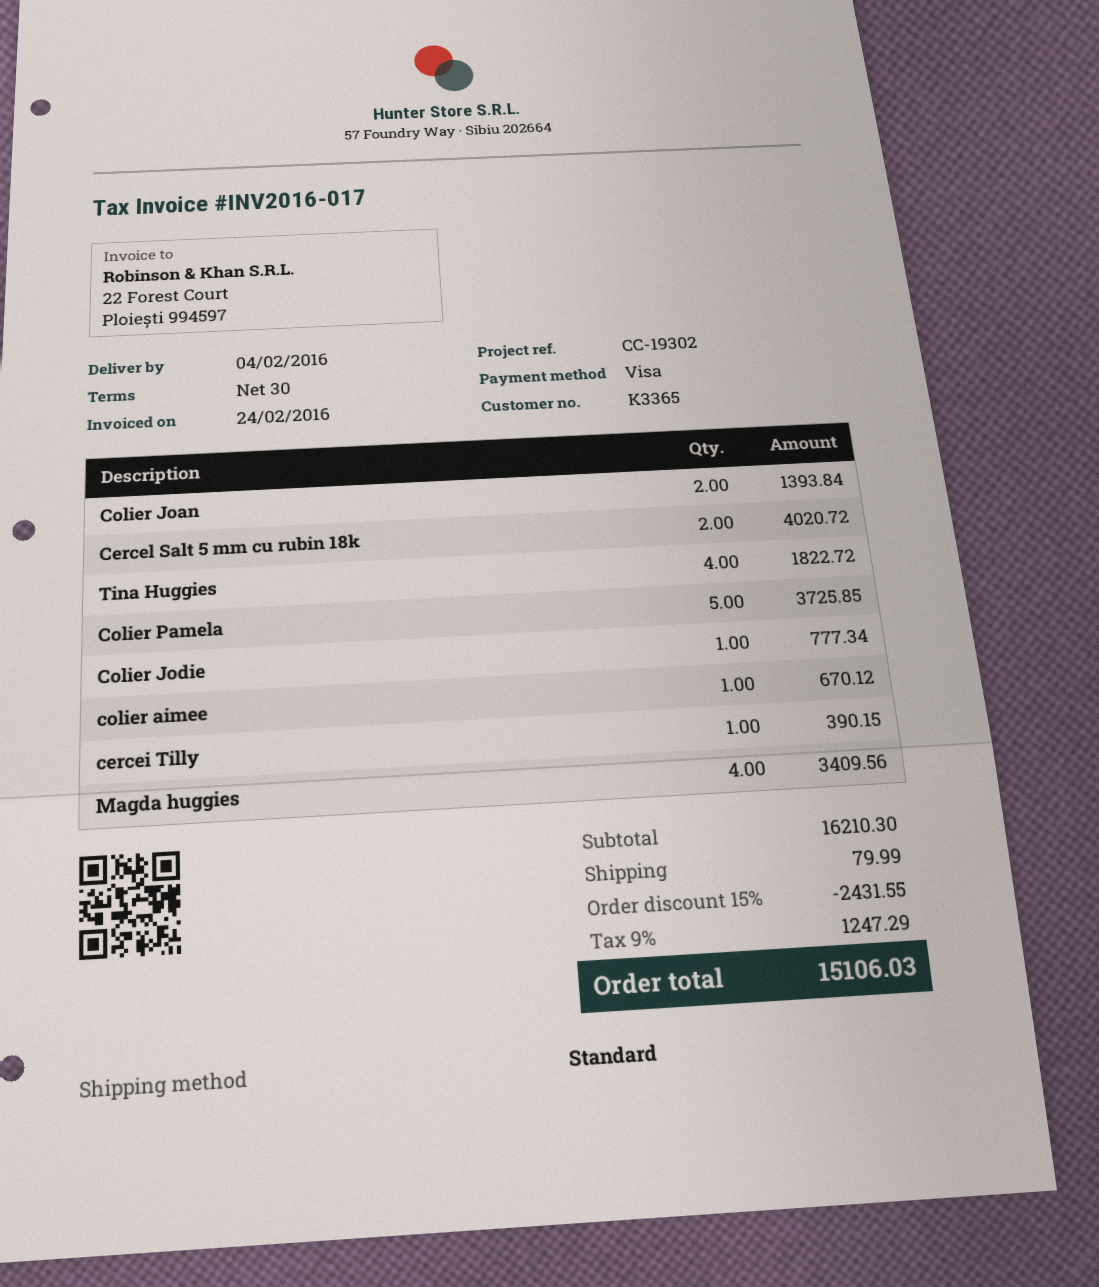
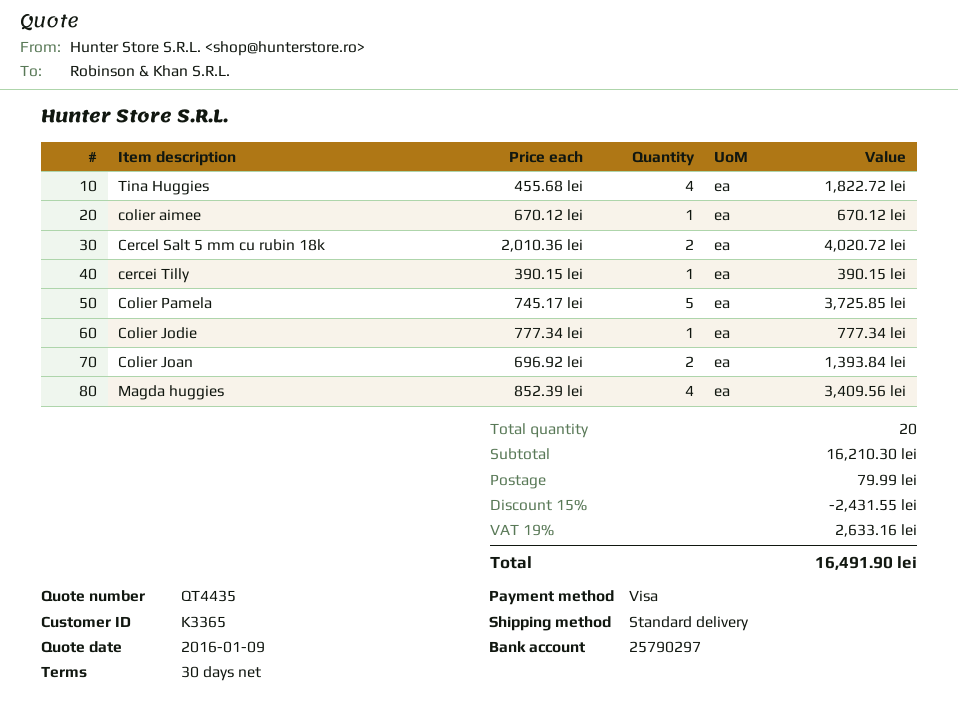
tax: 9% = 1247.29 -> 19% = 2633.16
total: 15106.03 -> 16491.90

